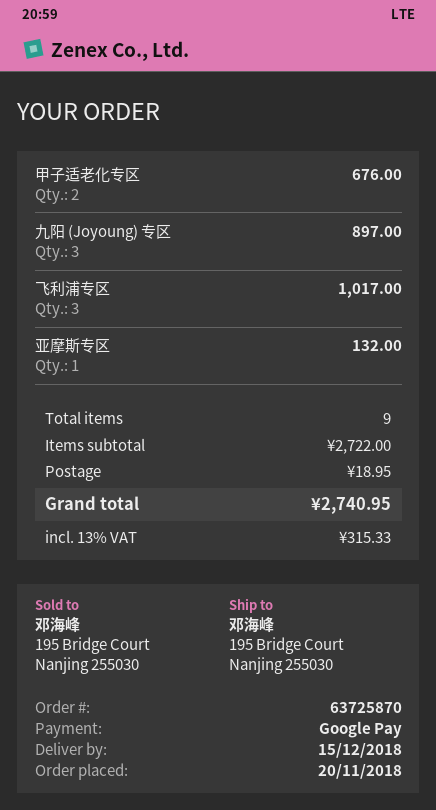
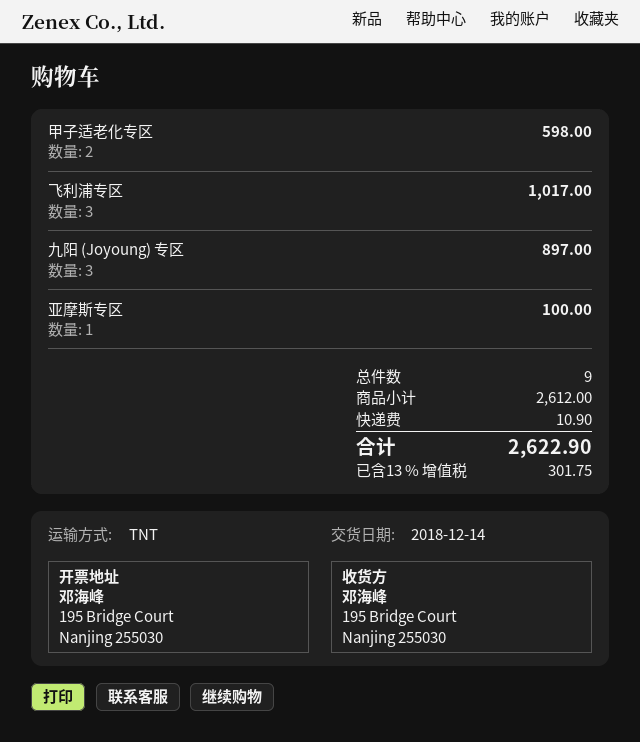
delivery date: 2018-12-15 -> 2018-12-14
甲子适老化专区: 2 for 676.00 -> 2 for 598.00
亚摩斯专区: 1 for 132.00 -> 1 for 100.00
subtotal: 2722.00 -> 2612.00
shipping: 18.95 -> 10.90
tax: 13% = 315.33 -> 13% = 301.75
total: 2740.95 -> 2622.90

